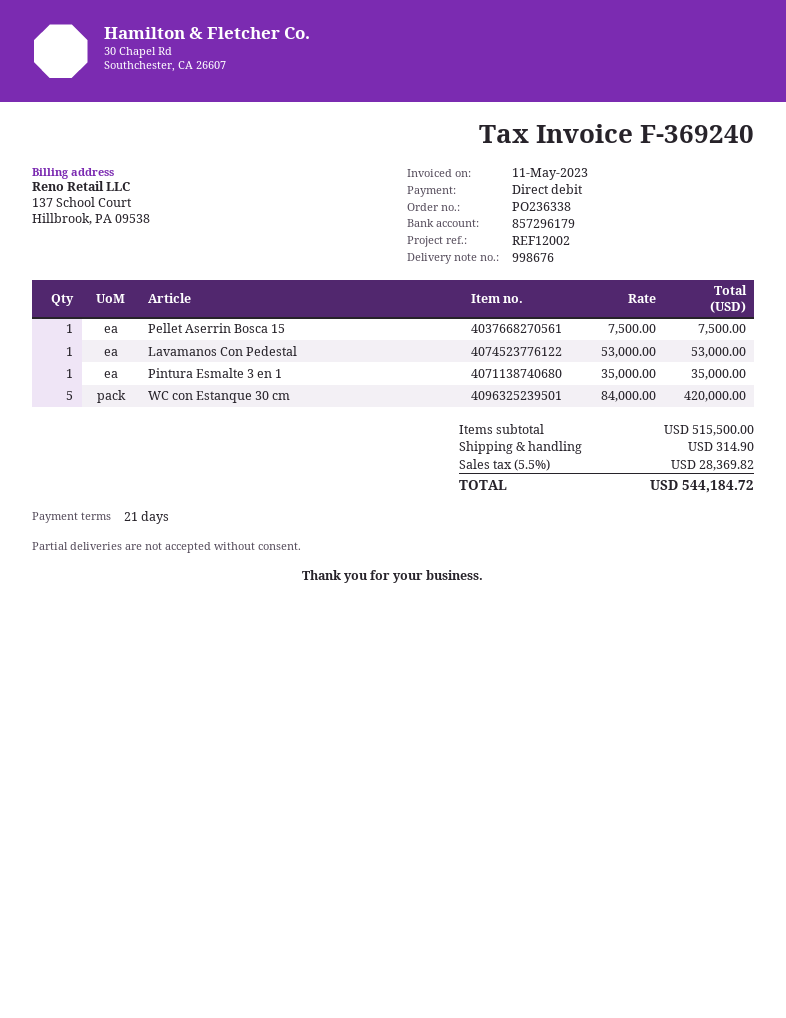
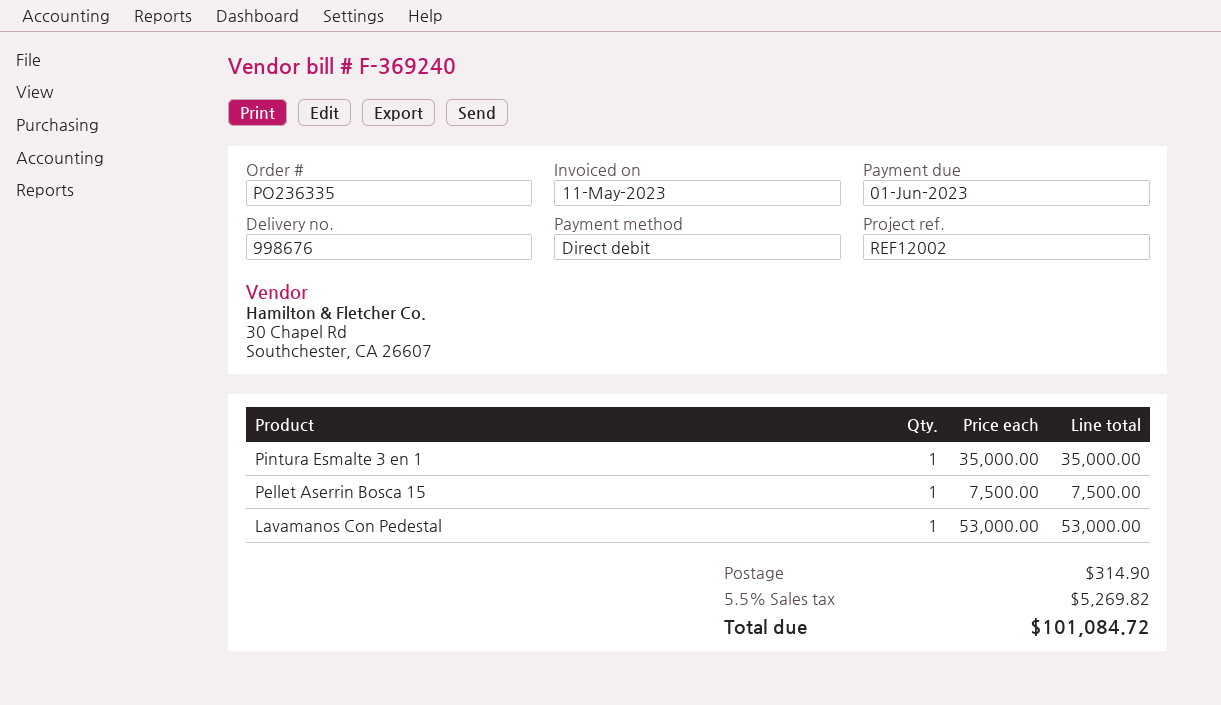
order number: PO236338 -> PO236335
WC con Estanque 30 cm: 5 x 84000.00 = 420000.00 -> none
tax: 5.5% = 28369.82 -> 5.5% = 5269.82
total: 544184.72 -> 101084.72

